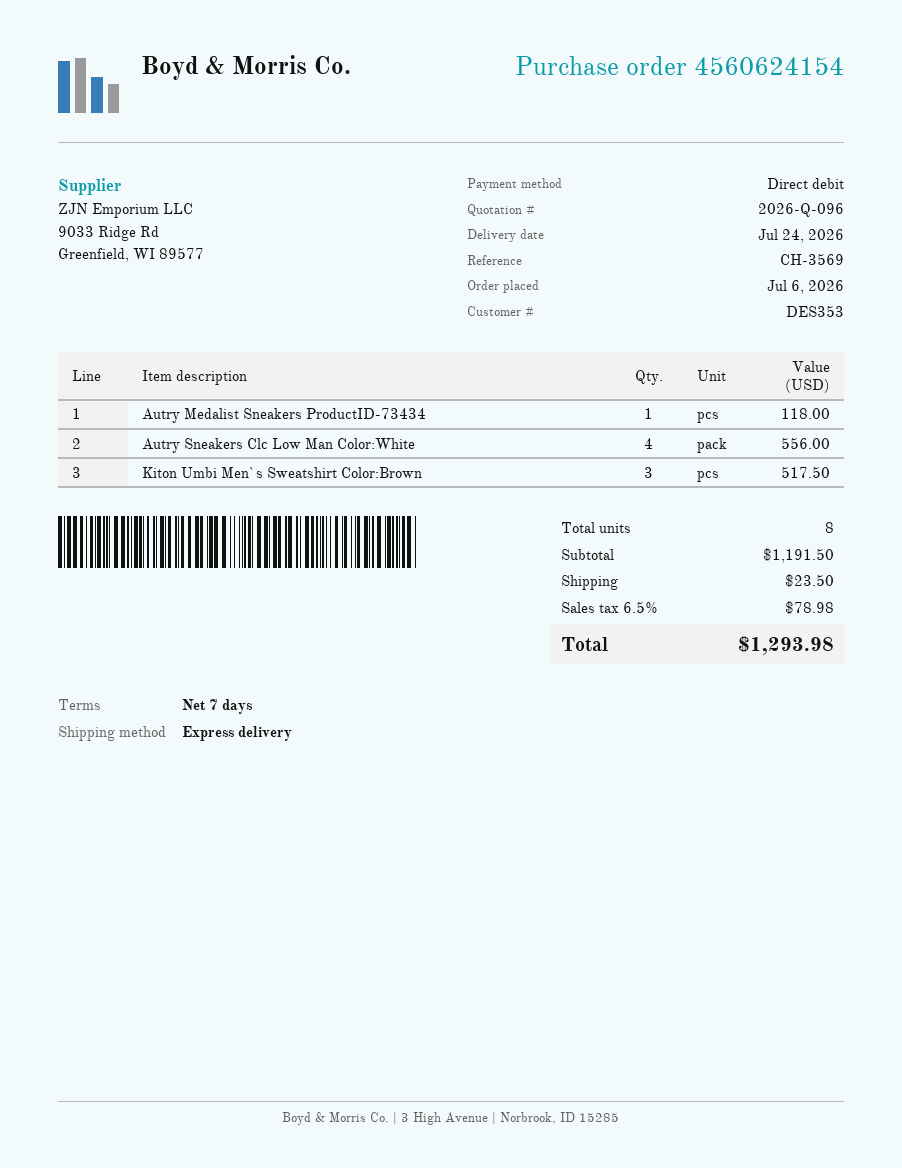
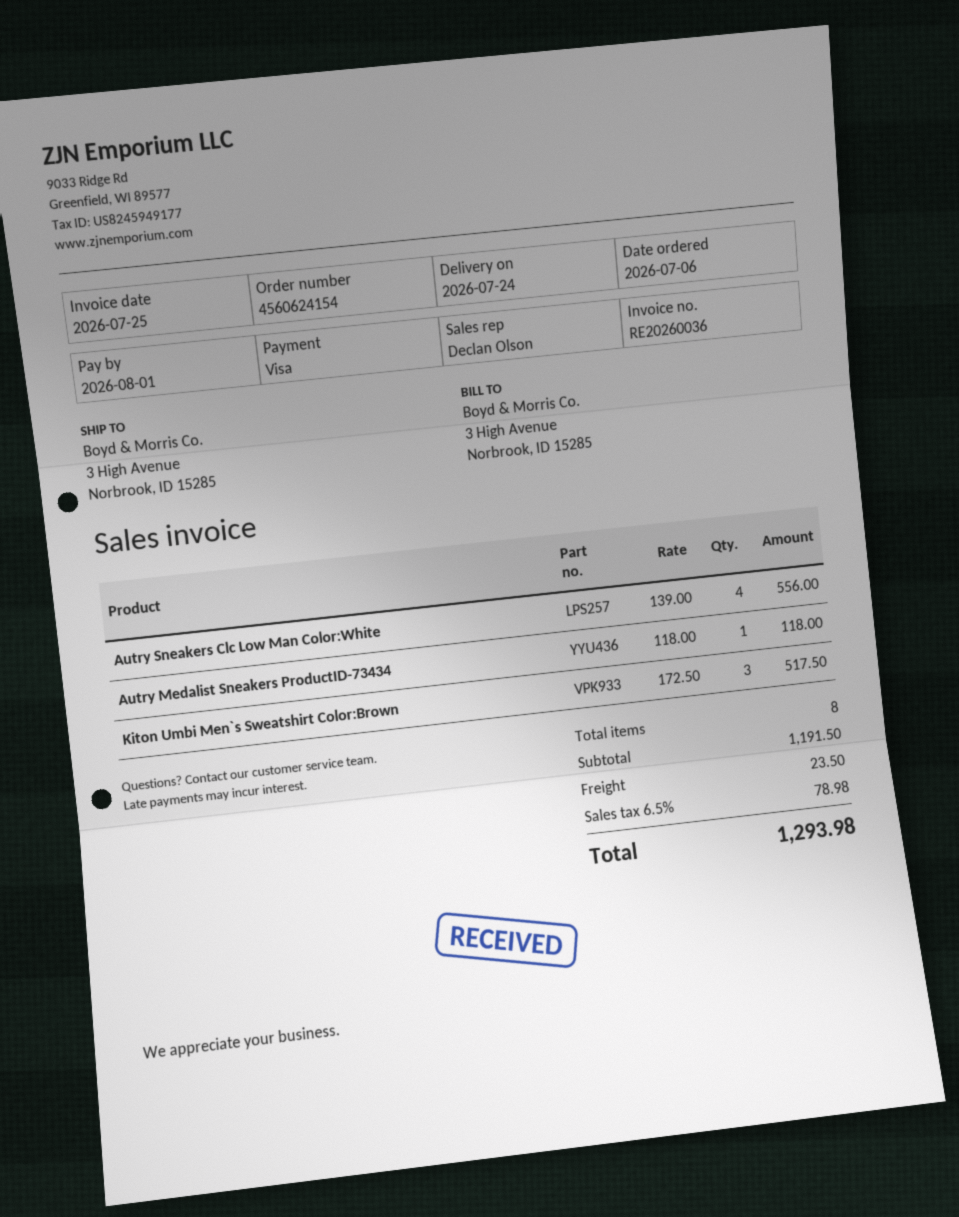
payment method: direct debit -> Visa

